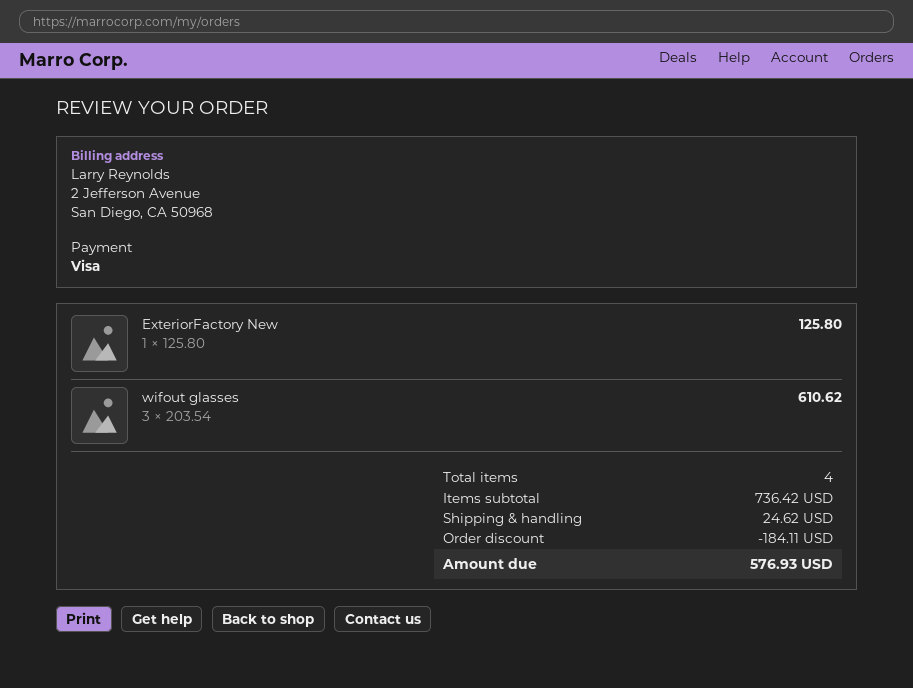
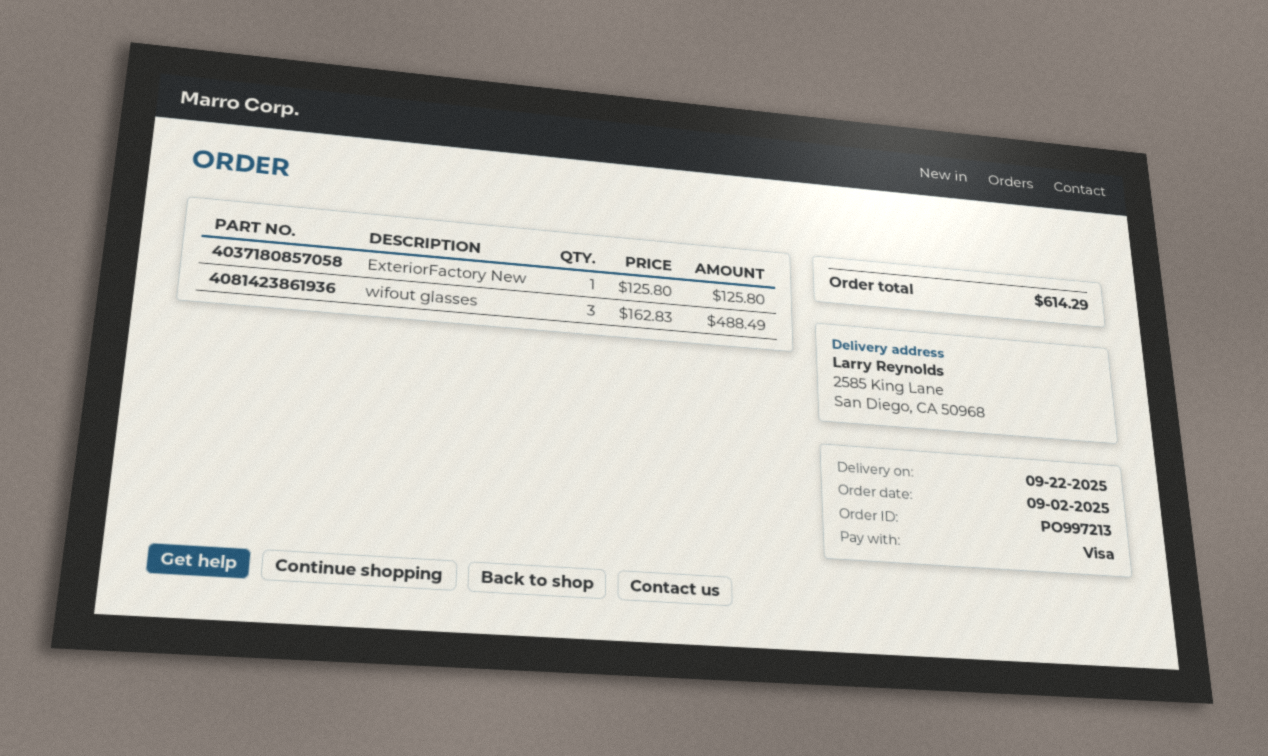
wifout glasses: 3 x 203.54 = 610.62 -> 3 x 162.83 = 488.49
discount: 184.11 -> none
shipping: 24.62 -> none
total: 576.93 -> 614.29

